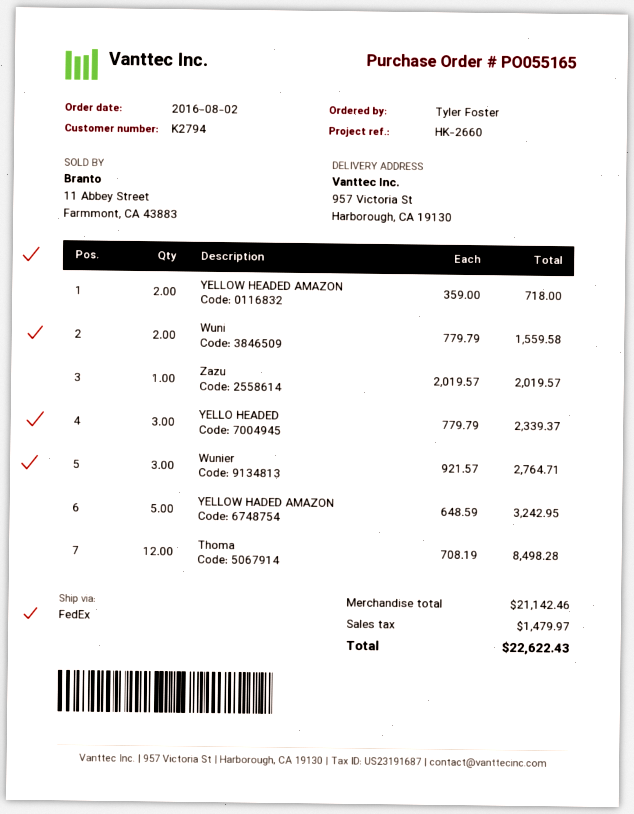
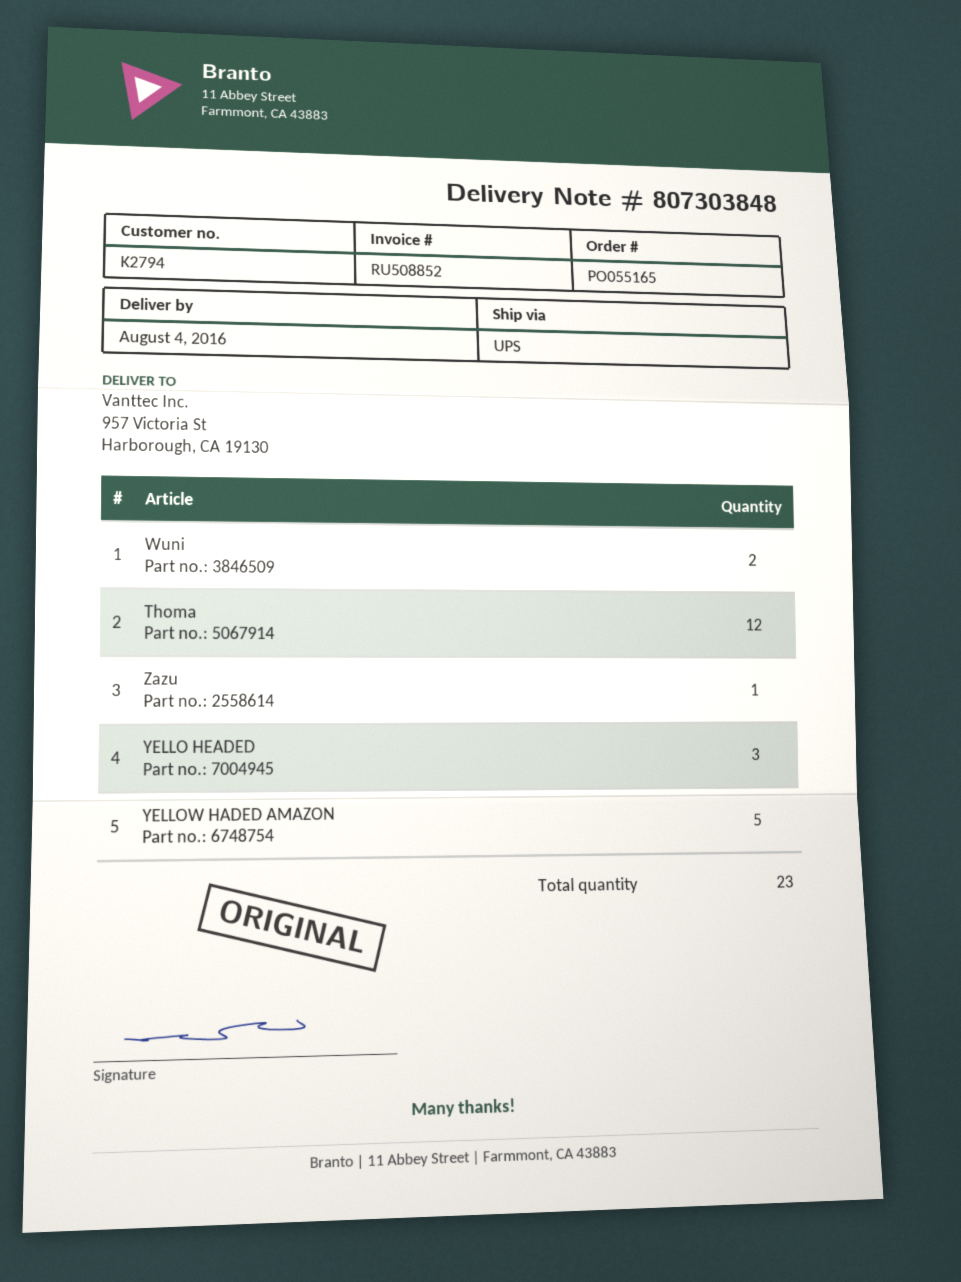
shipping method: FedEx -> UPS
YELLOW HEADED AMAZON: 2 -> none
Wunier: 3 -> none

